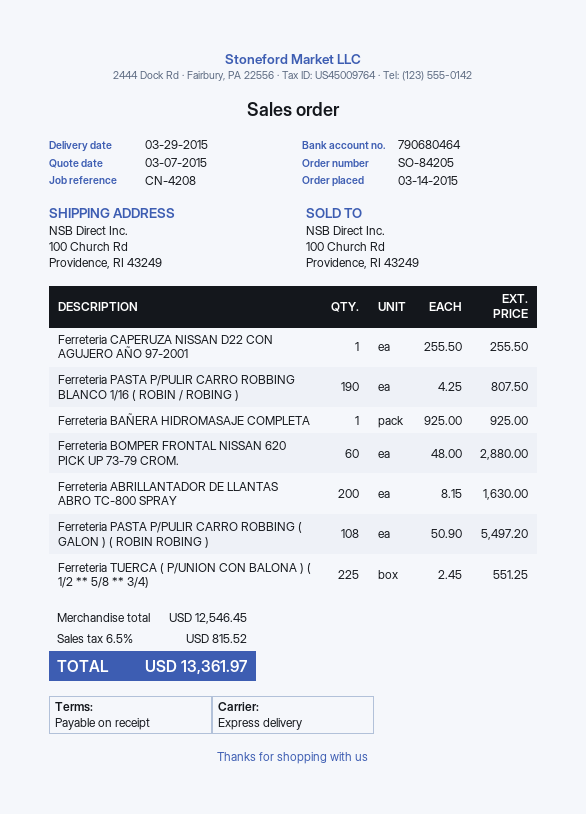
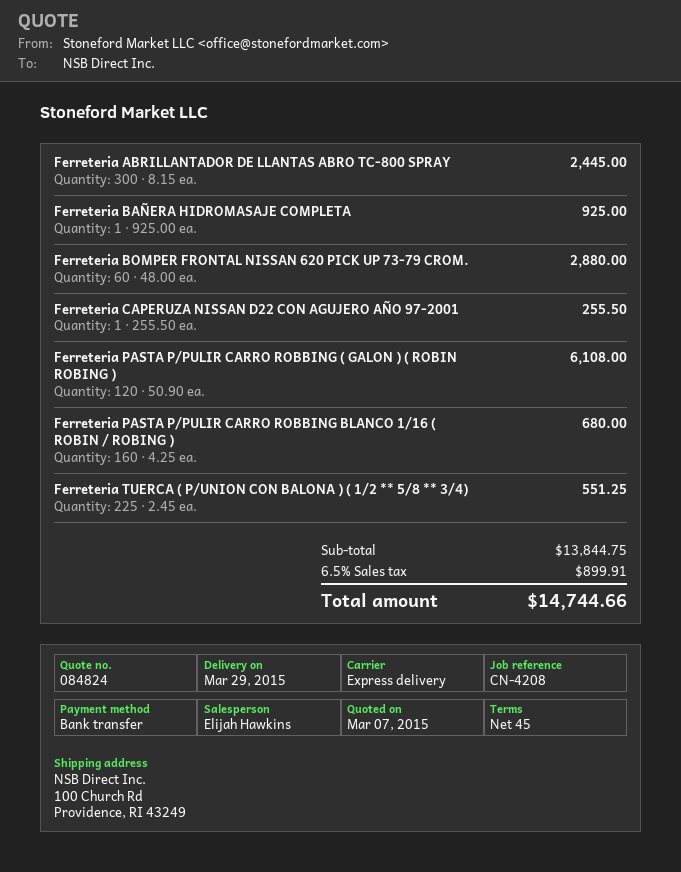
payment terms: on receipt -> 45 days
Ferreteria PASTA P/PULIR CARRO ROBBING BLANCO 1/16 ( ROBIN / ROBING ): 190 x 4.25 = 807.50 -> 160 x 4.25 = 680.00
Ferreteria ABRILLANTADOR DE LLANTAS ABRO TC-800 SPRAY: 200 x 8.15 = 1630.00 -> 300 x 8.15 = 2445.00
Ferreteria PASTA P/PULIR CARRO ROBBING ( GALON ) ( ROBIN ROBING ): 108 x 50.90 = 5497.20 -> 120 x 50.90 = 6108.00
subtotal: 12546.45 -> 13844.75
tax: 6.5% = 815.52 -> 6.5% = 899.91
total: 13361.97 -> 14744.66

